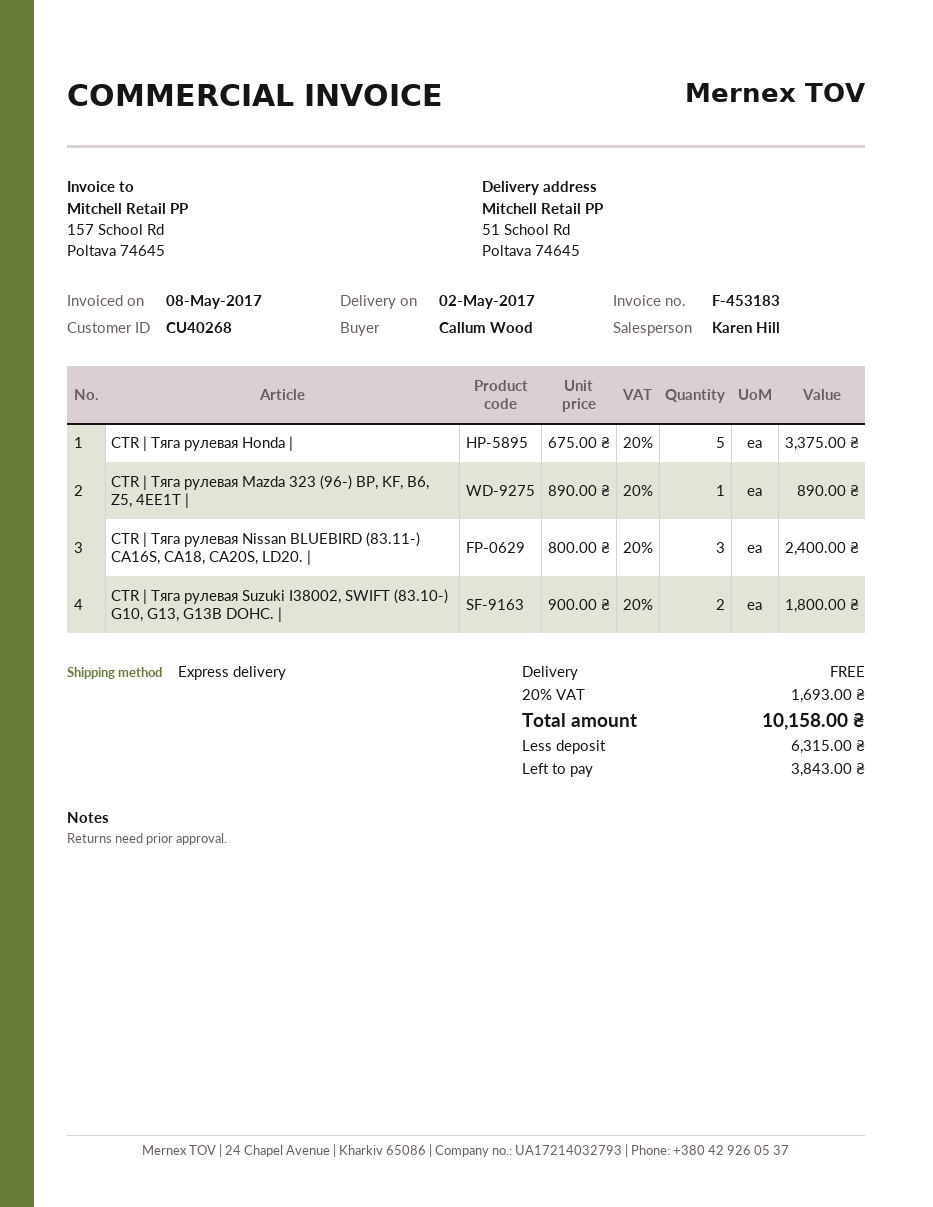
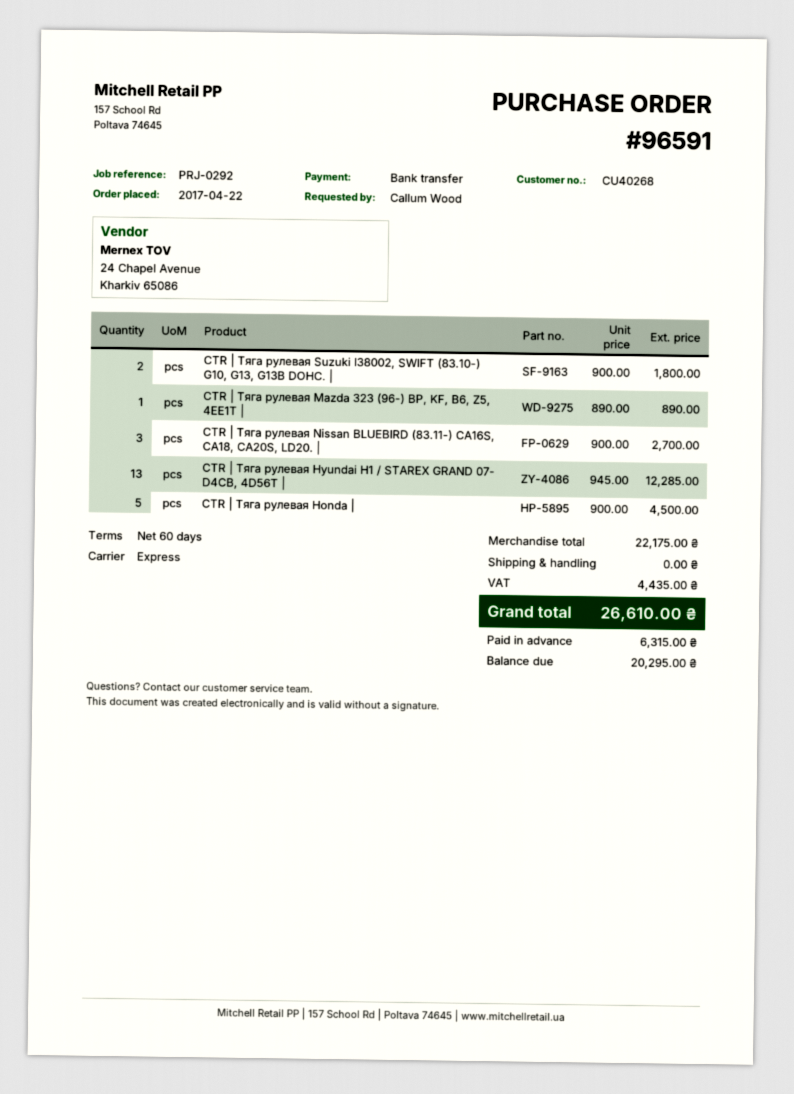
CTR | Тяга рулевая Honda |: 5 x 675.00 = 3375.00 -> 5 x 900.00 = 4500.00
CTR | Тяга рулевая Nissan BLUEBIRD (83.11-) CA16S, CA18, CA20S, LD20. |: 3 x 800.00 = 2400.00 -> 3 x 900.00 = 2700.00
CTR | Тяга рулевая Hyundai H1 / STAREX GRAND 07- D4CB, 4D56T |: none -> 13 x 945.00 = 12285.00
tax: 1693.00 -> 4435.00
total: 10158.00 -> 26610.00
balance: 3843.00 -> 20295.00

